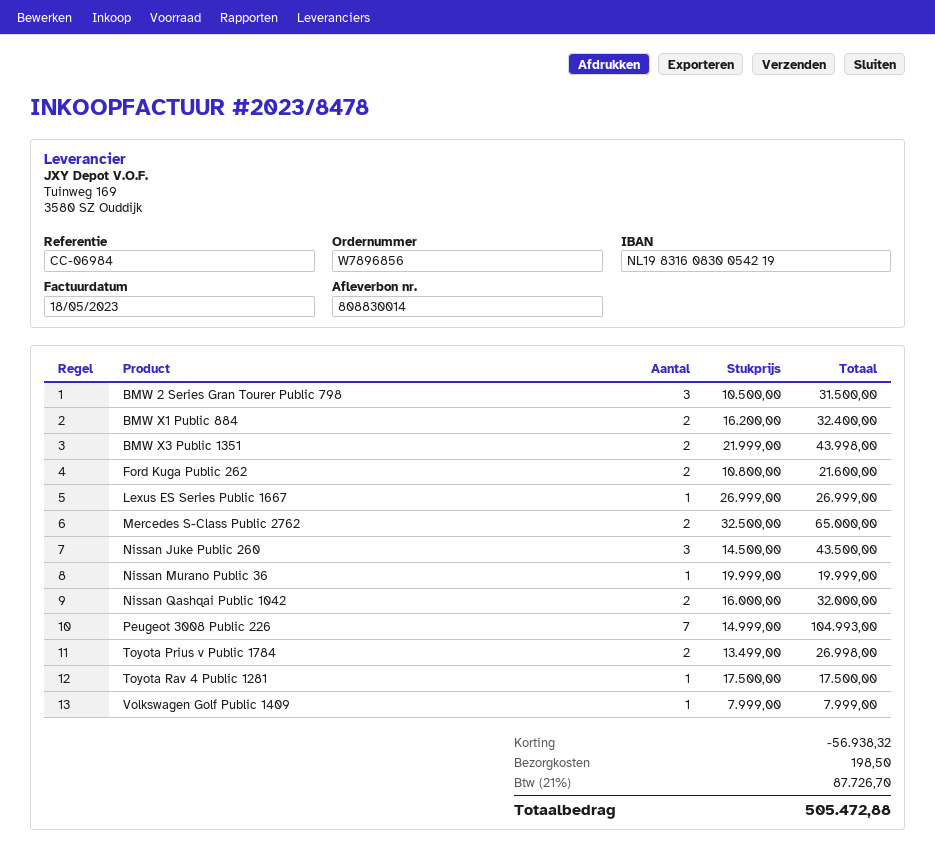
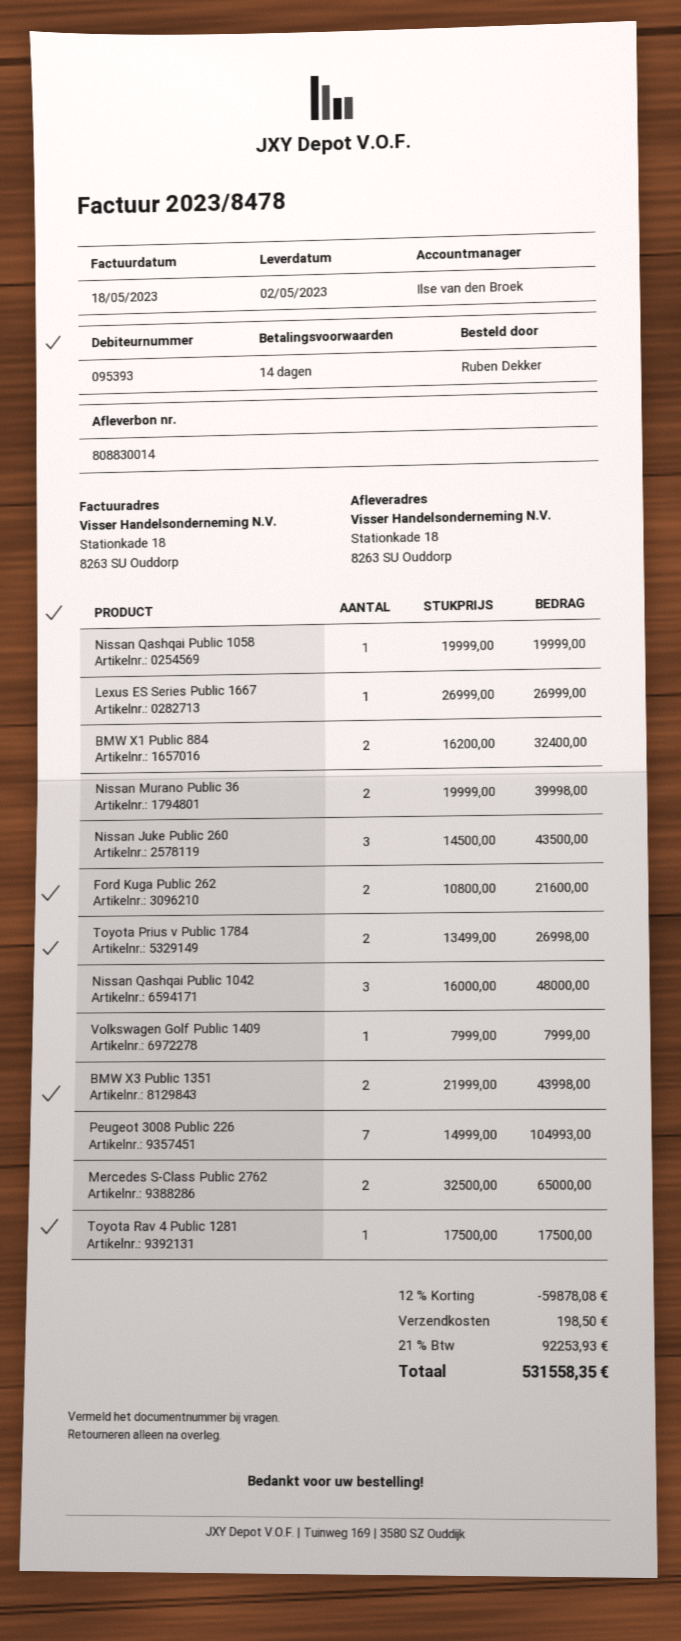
BMW 2 Series Gran Tourer Public 798: 3 x 10500.00 = 31500.00 -> none
Nissan Murano Public 36: 1 x 19999.00 = 19999.00 -> 2 x 19999.00 = 39998.00
Nissan Qashqai Public 1042: 2 x 16000.00 = 32000.00 -> 3 x 16000.00 = 48000.00
Nissan Qashqai Public 1058: none -> 1 x 19999.00 = 19999.00
discount: 56938.32 -> 59878.08
tax: 21% = 87726.70 -> 21% = 92253.93
total: 505472.88 -> 531558.35

